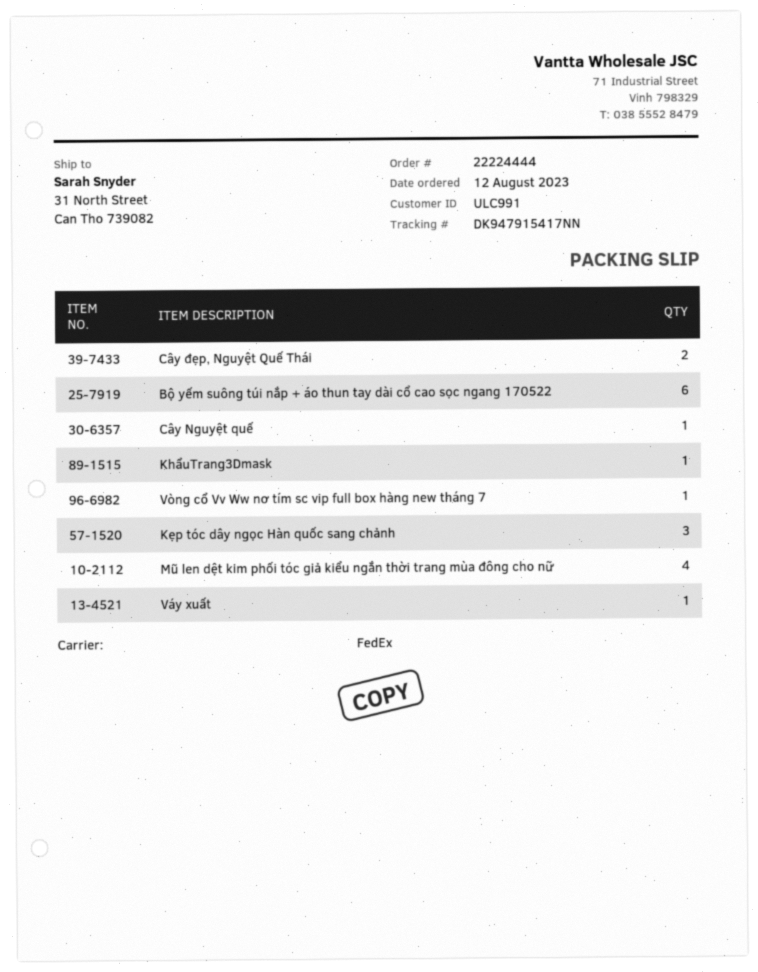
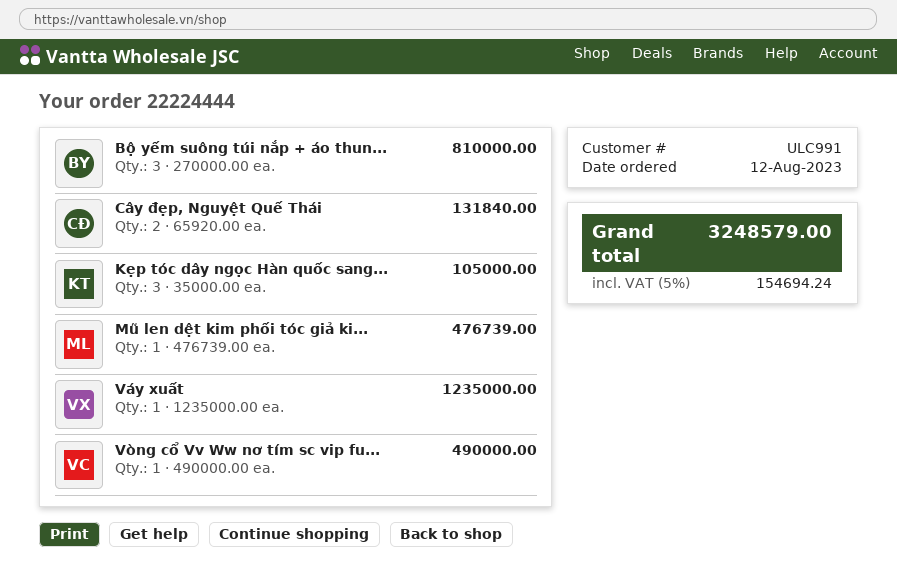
Bộ yếm suông túi nắp + áo thun tay dài cổ cao sọc ngang 170522: 6 -> 3
Cây Nguyệt quế: 1 -> none
KhẩuTrang3Dmask: 1 -> none
Mũ len dệt kim phối tóc giả kiểu ngắn thời trang mùa đông cho nữ: 4 -> 1

